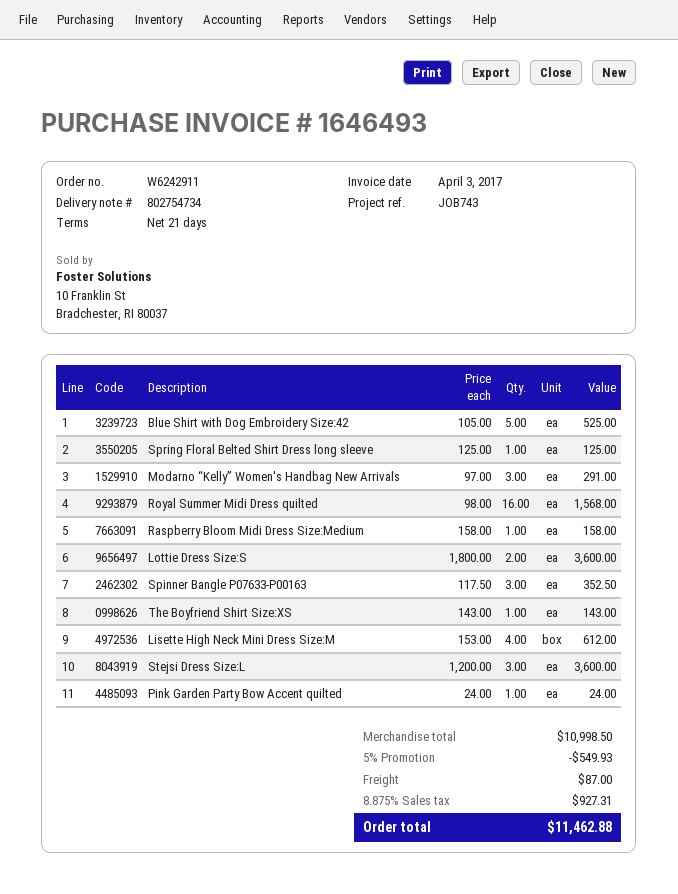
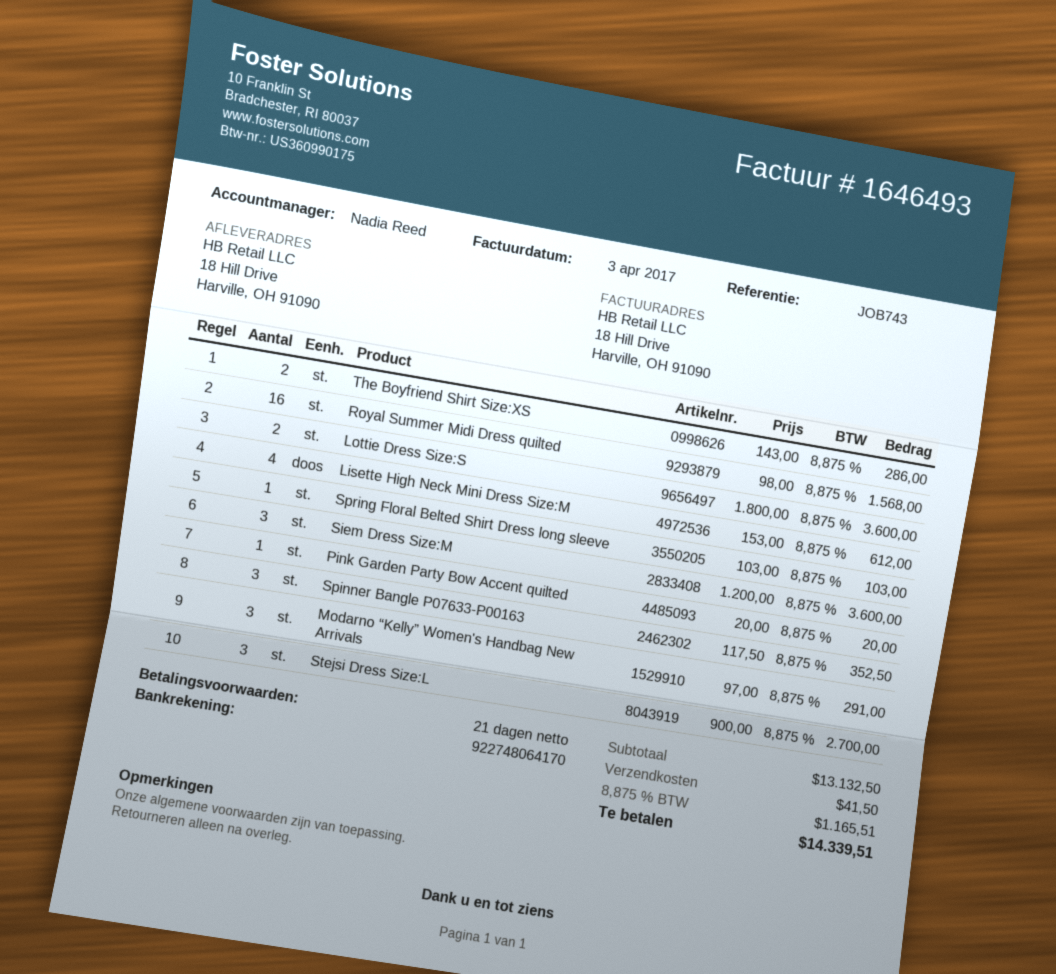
Blue Shirt with Dog Embroidery Size:42: 5 x 105.00 = 525.00 -> none
Spring Floral Belted Shirt Dress long sleeve: 1 x 125.00 = 125.00 -> 1 x 103.00 = 103.00
Raspberry Bloom Midi Dress Size:Medium: 1 x 158.00 = 158.00 -> none
The Boyfriend Shirt Size:XS: 1 x 143.00 = 143.00 -> 2 x 143.00 = 286.00
Stejsi Dress Size:L: 3 x 1200.00 = 3600.00 -> 3 x 900.00 = 2700.00
Pink Garden Party Bow Accent quilted: 1 x 24.00 = 24.00 -> 1 x 20.00 = 20.00
Siem Dress Size:M: none -> 3 x 1200.00 = 3600.00
subtotal: 10998.50 -> 13132.50
discount: 5% = 549.93 -> none
shipping: 87.00 -> 41.50
tax: 8.875% = 927.31 -> 8.875% = 1165.51
total: 11462.88 -> 14339.51

